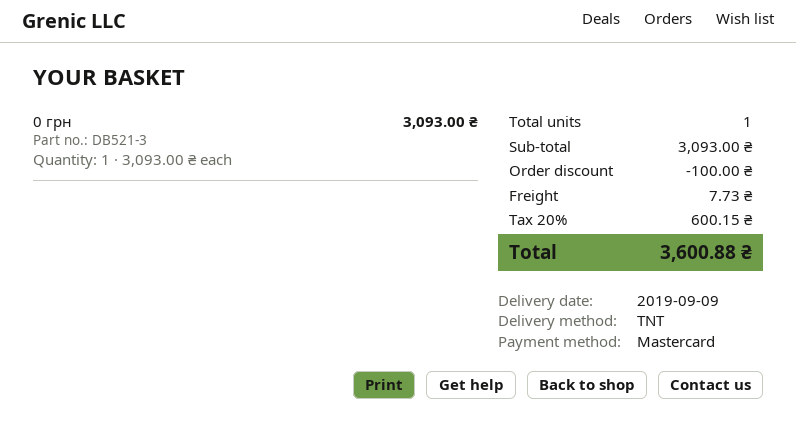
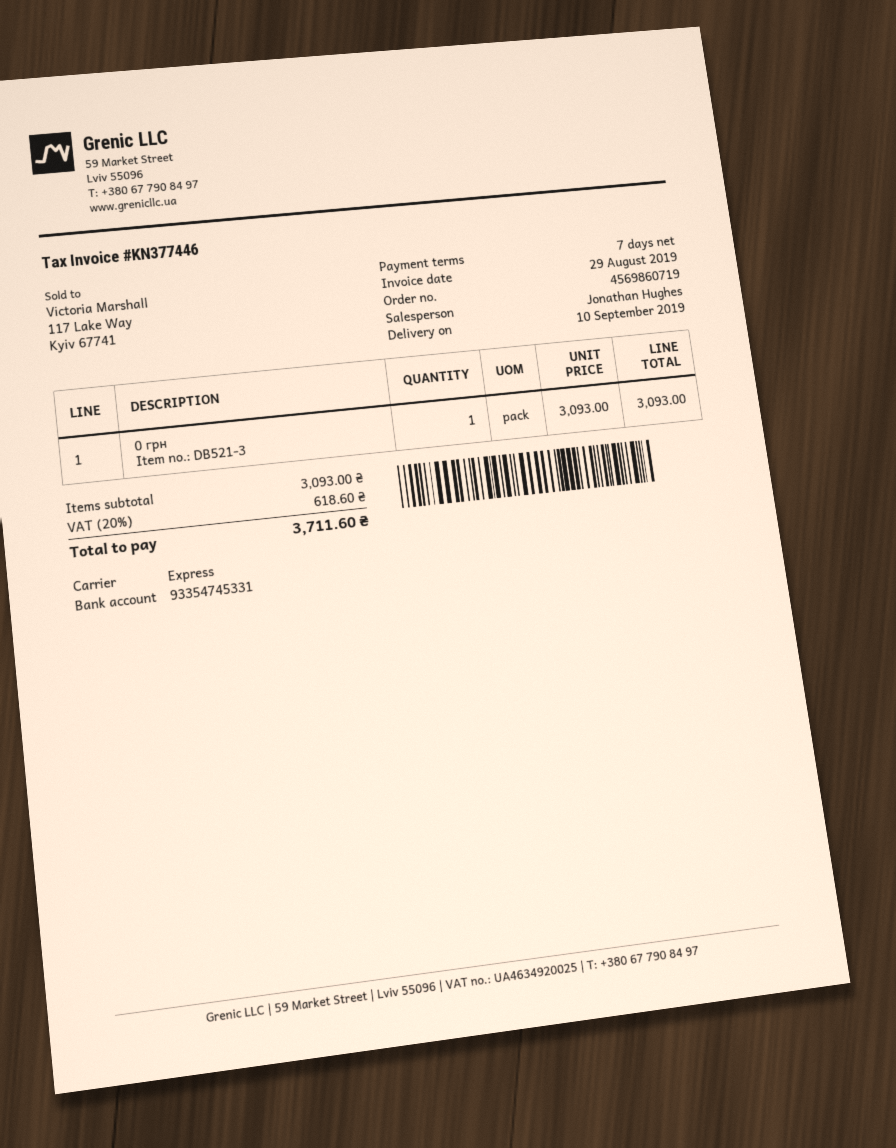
delivery date: 2019-09-09 -> 2019-09-10
shipping method: TNT -> express
discount: 100.00 -> none
shipping: 7.73 -> none
tax: 20% = 600.15 -> 20% = 618.60
total: 3600.88 -> 3711.60

